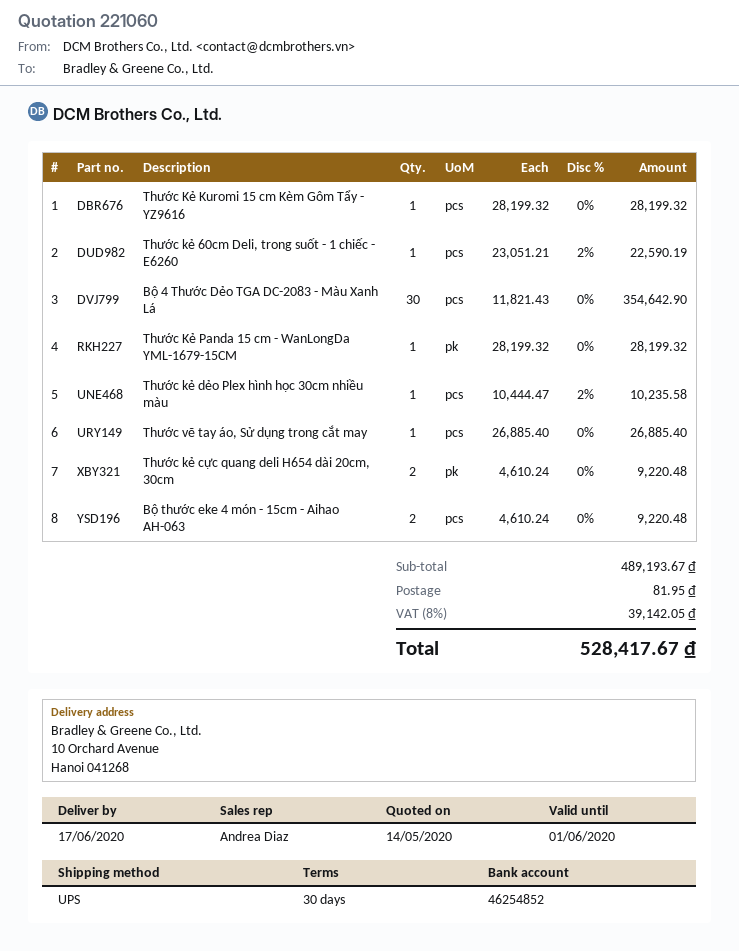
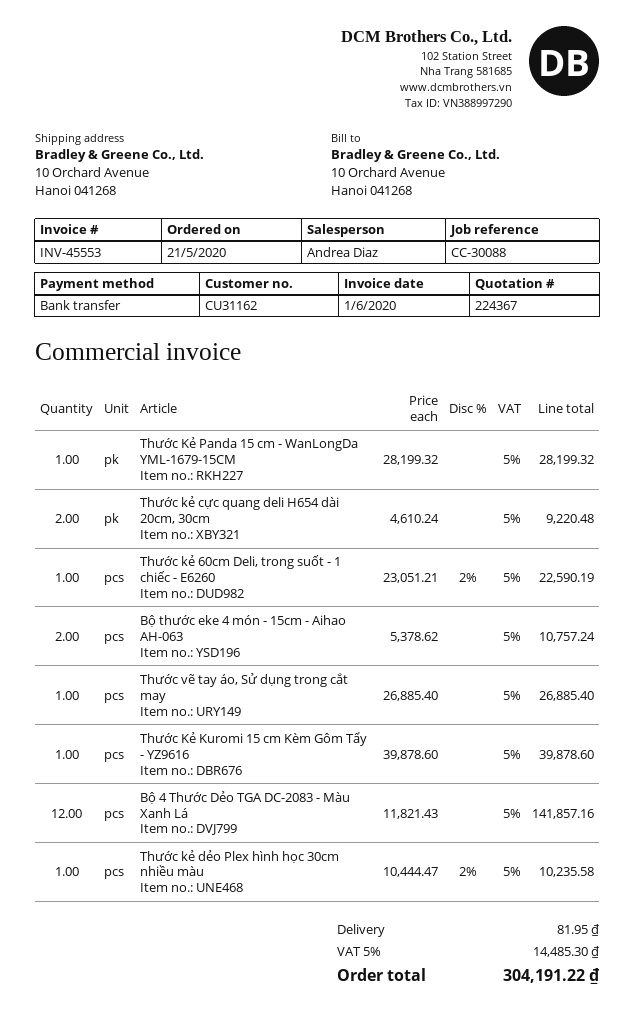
quote number: 221060 -> 224367
Thước Kẻ Kuromi 15 cm Kèm Gôm Tẩy - YZ9616: 1 x 28199.32 = 28199.32 -> 1 x 39878.60 = 39878.60
Bộ 4 Thước Dẻo TGA DC-2083 - Màu Xanh Lá: 30 x 11821.43 = 354642.90 -> 12 x 11821.43 = 141857.16
Bộ thước eke 4 món - 15cm - Aihao AH-063: 2 x 4610.24 = 9220.48 -> 2 x 5378.62 = 10757.24
tax: 8% = 39142.05 -> 5% = 14485.30
total: 528417.67 -> 304191.22

